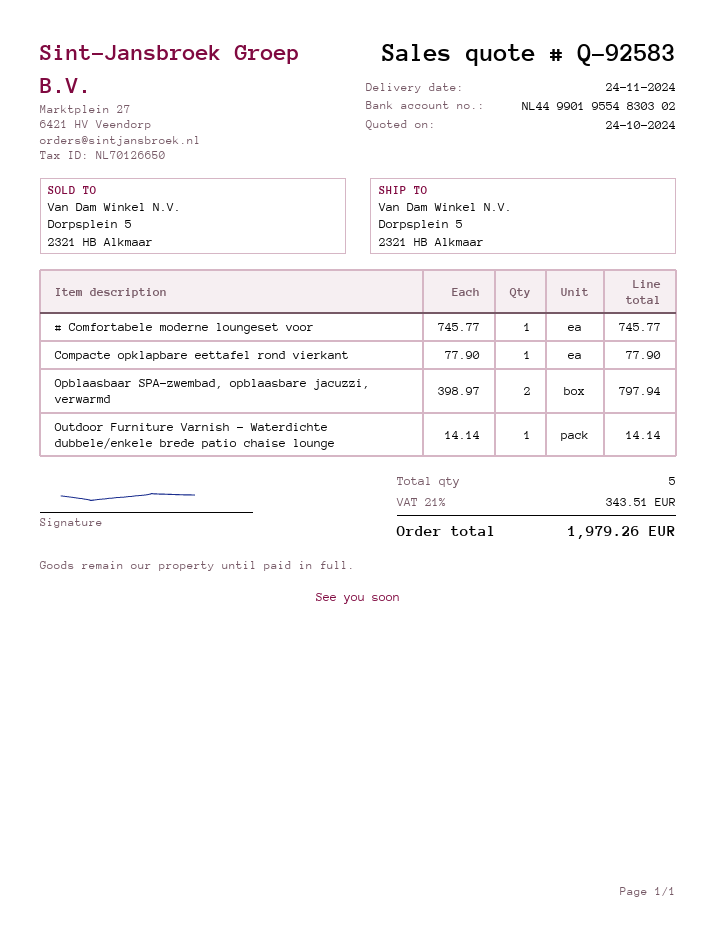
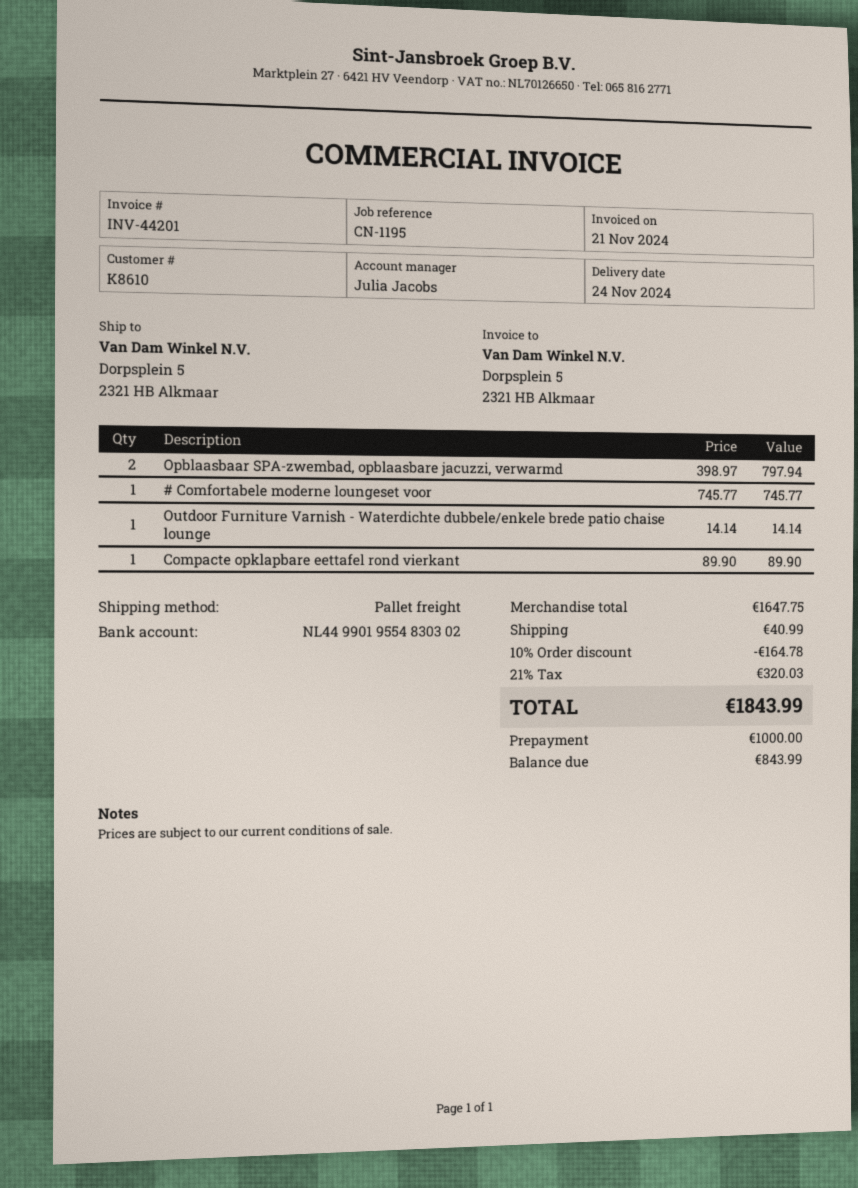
Compacte opklapbare eettafel rond vierkant: 1 x 77.90 = 77.90 -> 1 x 89.90 = 89.90
discount: none -> 10% = 164.78
shipping: none -> 40.99
tax: 21% = 343.51 -> 21% = 320.03
total: 1979.26 -> 1843.99

